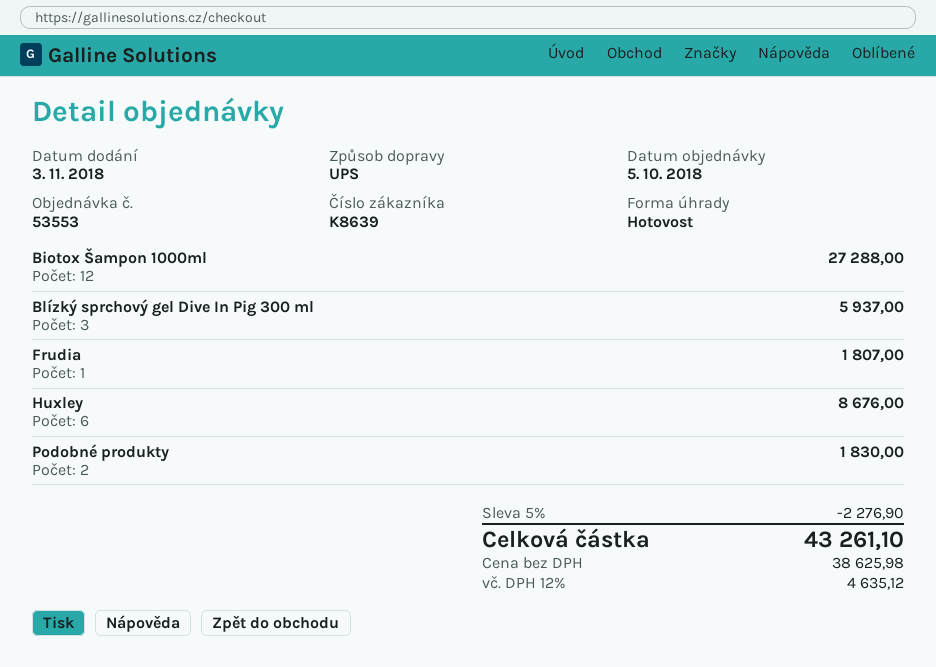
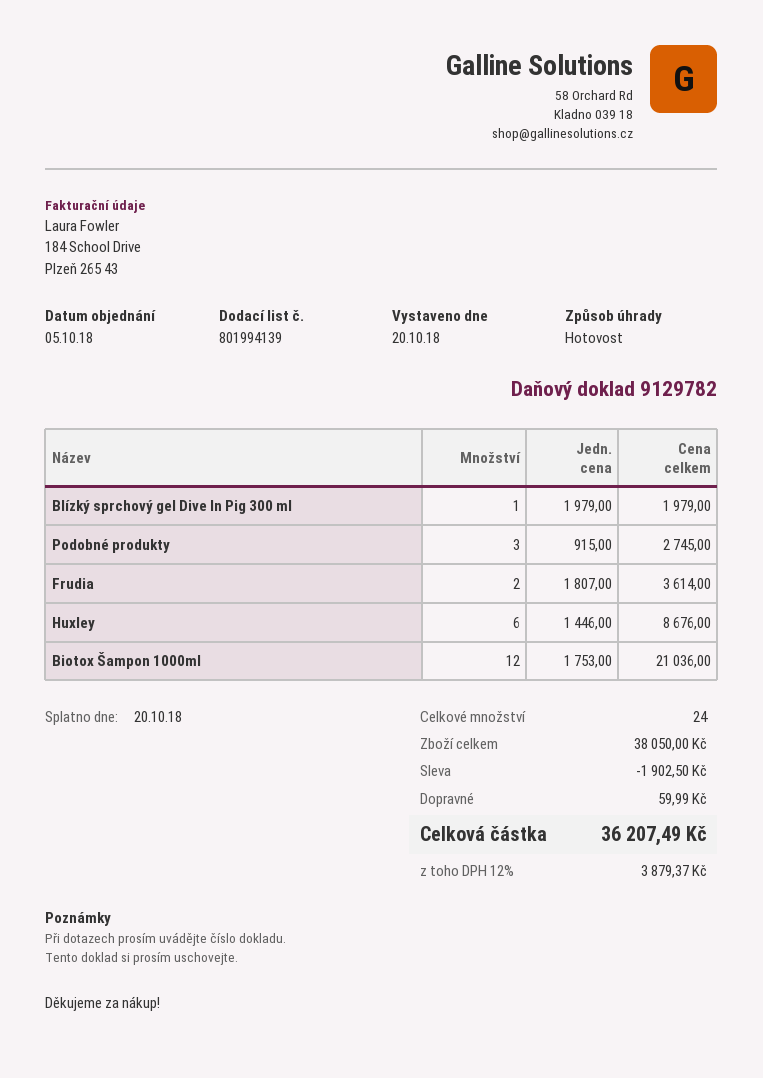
Biotox Šampon 1000ml: 12 for 27288.00 -> 12 for 21036.00
Blízký sprchový gel Dive In Pig 300 ml: 3 for 5937.00 -> 1 for 1979.00
Frudia: 1 for 1807.00 -> 2 for 3614.00
Podobné produkty: 2 for 1830.00 -> 3 for 2745.00
discount: 2276.90 -> 1902.50
shipping: none -> 59.99
tax: 12% = 4635.12 -> 12% = 3879.37
total: 43261.10 -> 36207.49

